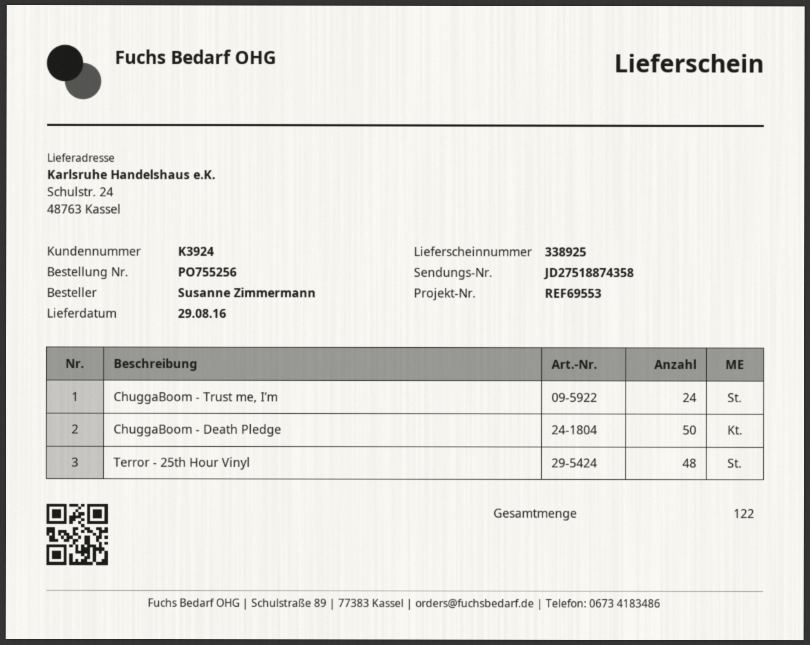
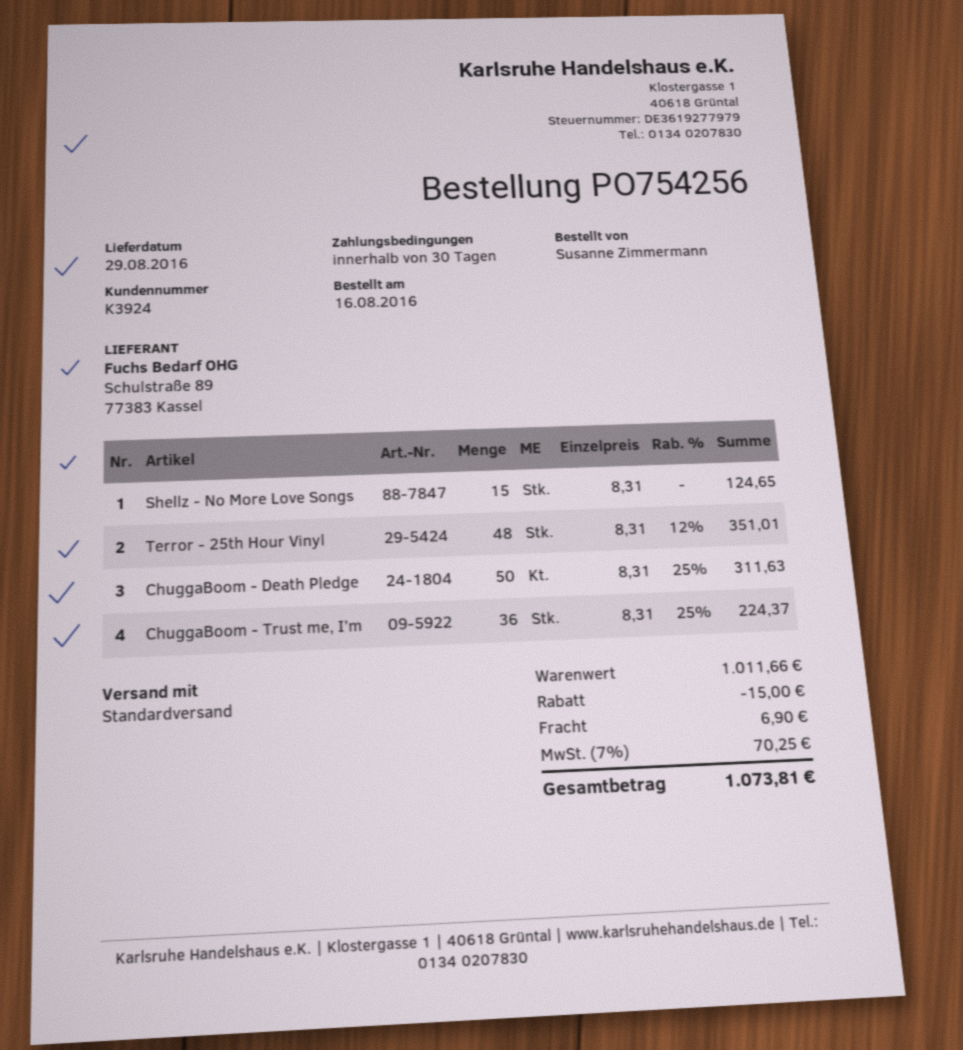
order number: PO755256 -> PO754256
ChuggaBoom - Trust me, I’m: 24 -> 36
Shellz - No More Love Songs: none -> 15

